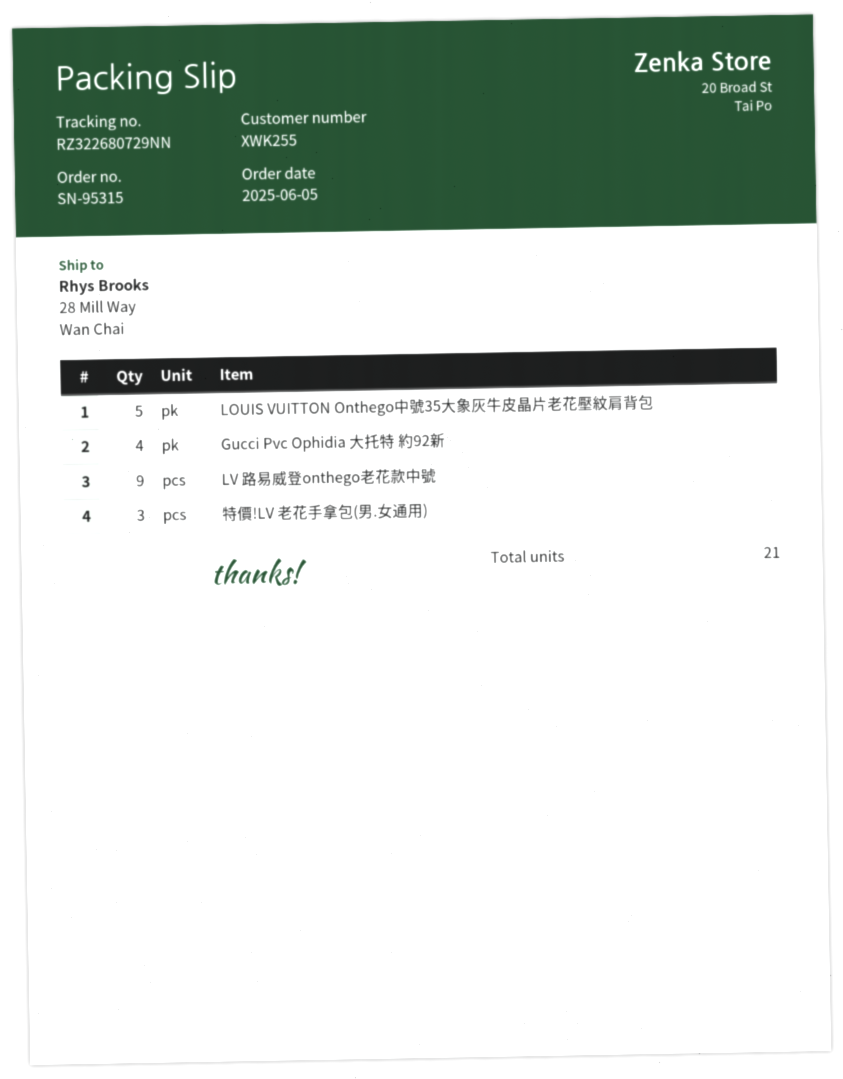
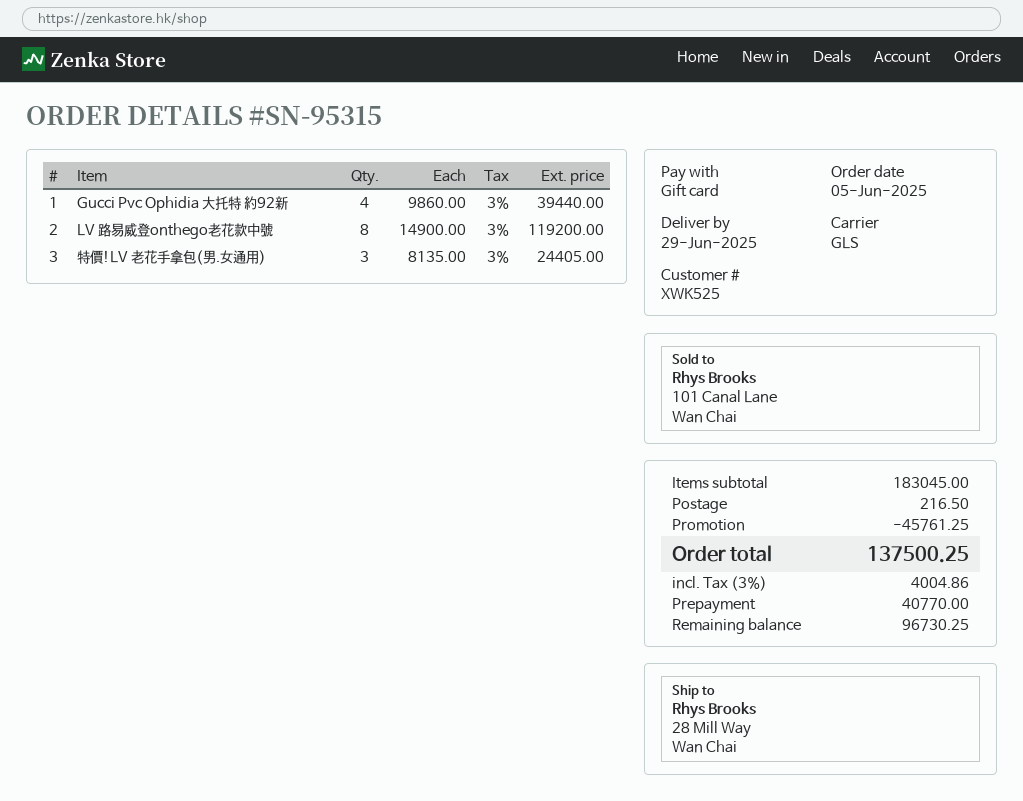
customer number: XWK255 -> XWK525
LOUIS VUITTON Onthego中號35大象灰牛皮晶片老花壓紋肩背包: 5 -> none
LV 路易威登onthego老花款中號: 9 -> 8

